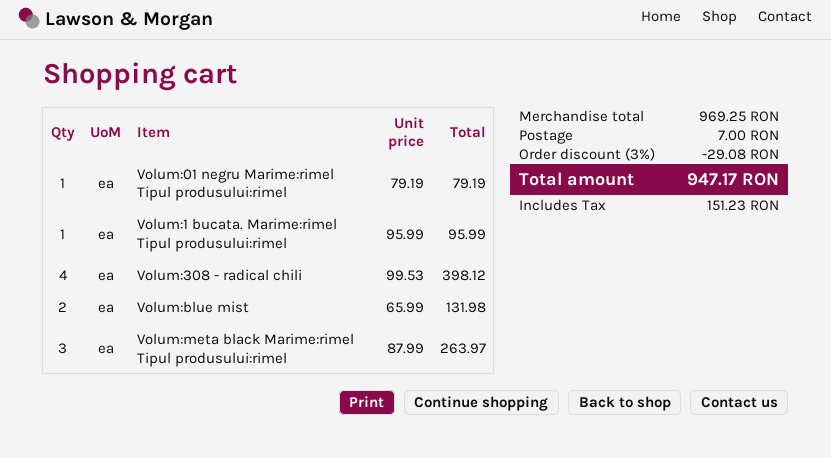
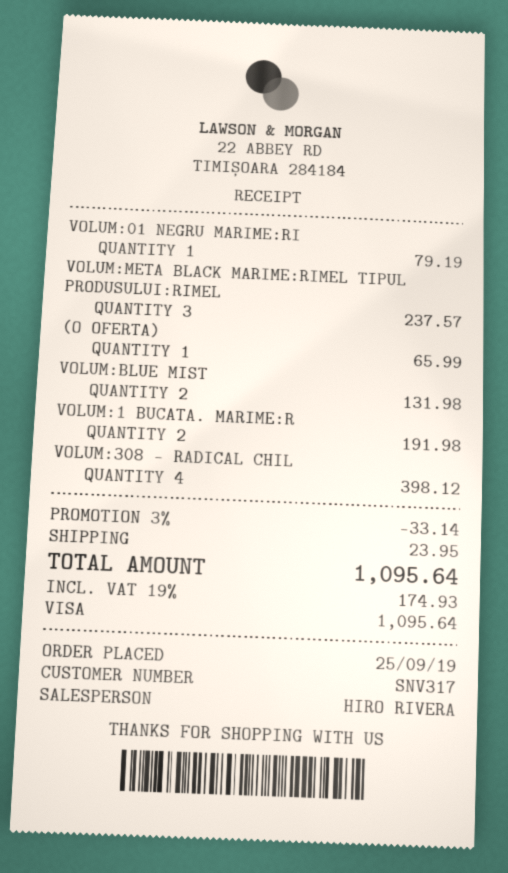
Volum:1 bucata. Marime:rimel Tipul produsului:rimel: 1 for 95.99 -> 2 for 191.98
Volum:meta black Marime:rimel Tipul produsului:rimel: 3 for 263.97 -> 3 for 237.57
(O OFERTA): none -> 1 for 65.99
discount: 3% = 29.08 -> 3% = 33.14
shipping: 7.00 -> 23.95
tax: 151.23 -> 174.93
total: 947.17 -> 1095.64

